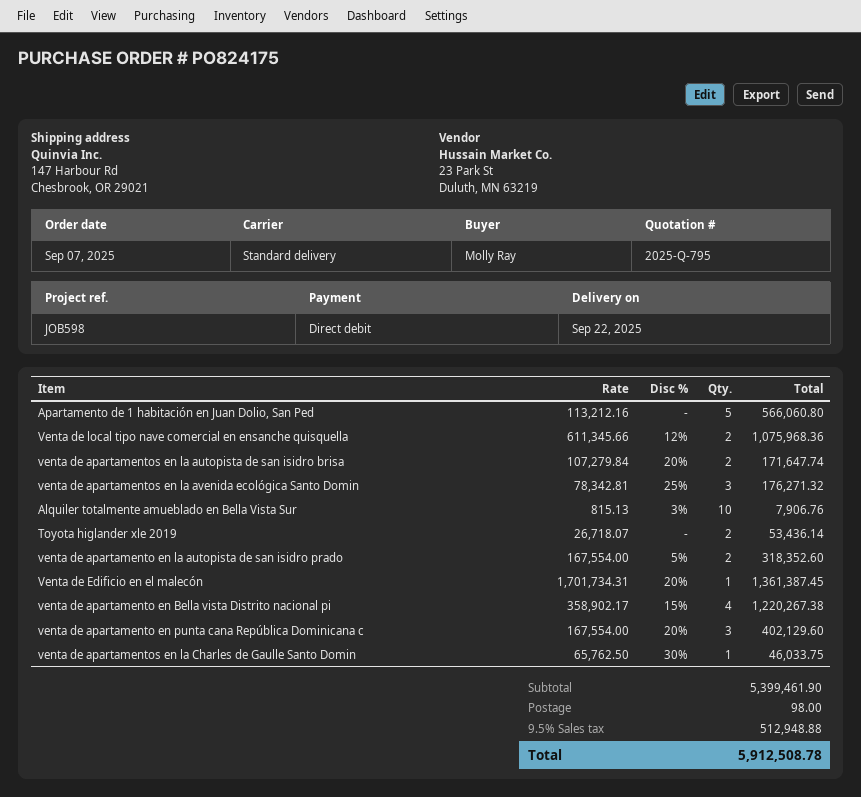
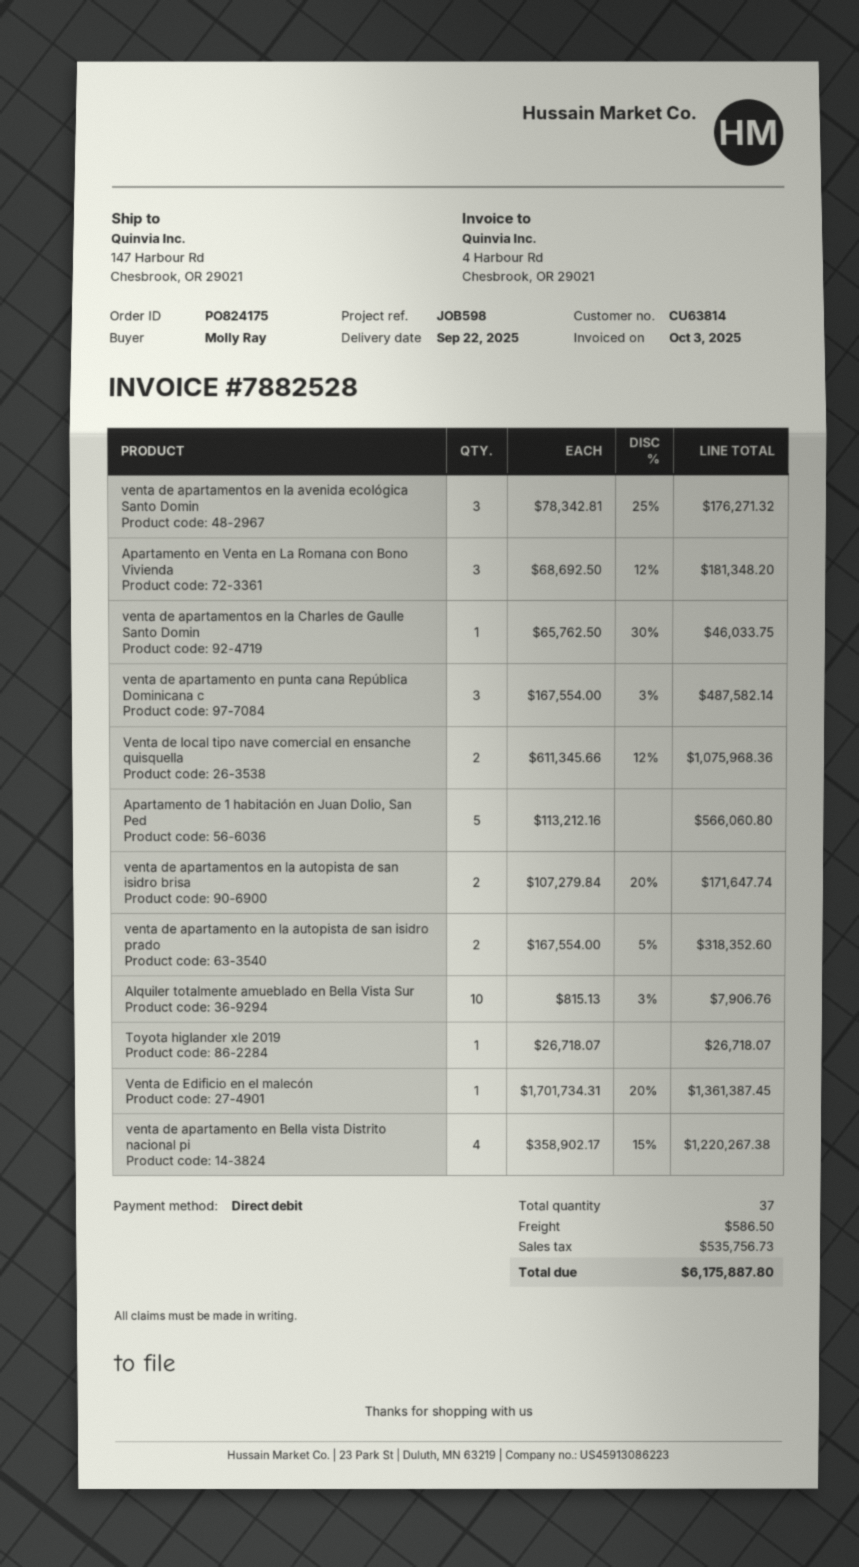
Toyota higlander xle 2019: 2 x 26718.07 = 53436.14 -> 1 x 26718.07 = 26718.07
venta de apartamento en punta cana República Dominicana c: 3 x 167554.00 - 20% = 402129.60 -> 3 x 167554.00 - 3% = 487582.14
Apartamento en Venta en La Romana con Bono Vivienda: none -> 3 x 68692.50 - 12% = 181348.20
shipping: 98.00 -> 586.50
tax: 512948.88 -> 535756.73
total: 5912508.78 -> 6175887.80

